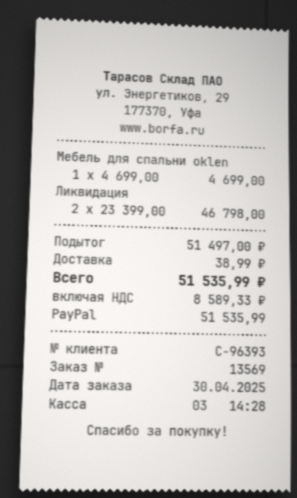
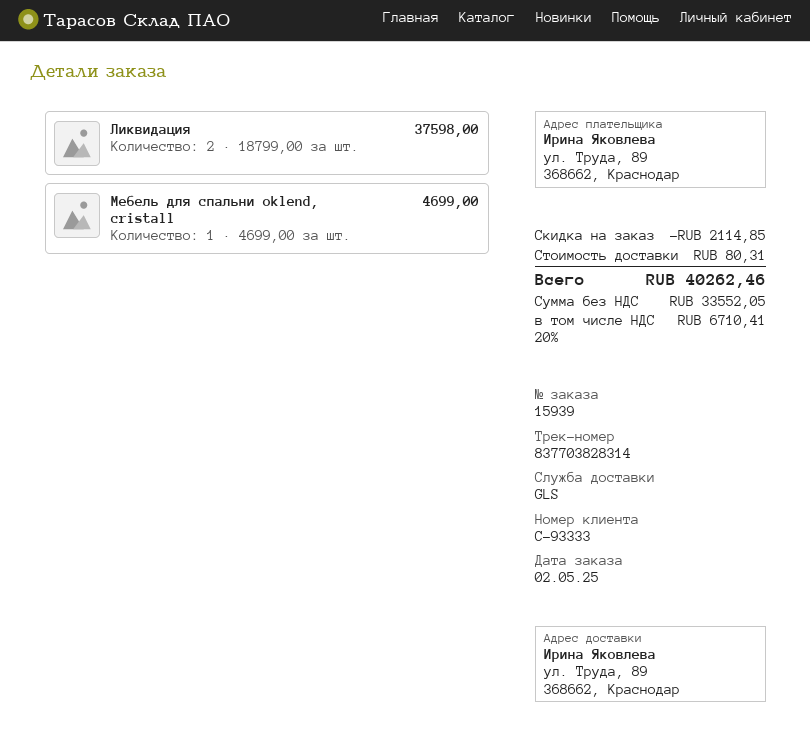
order number: 13569 -> 15939
order date: 2025-04-30 -> 2025-05-02
customer number: C-96393 -> C-93333
Ликвидация: 2 x 23399.00 = 46798.00 -> 2 x 18799.00 = 37598.00
discount: none -> 2114.85
shipping: 38.99 -> 80.31
tax: 8589.33 -> 6710.41
total: 51535.99 -> 40262.46

